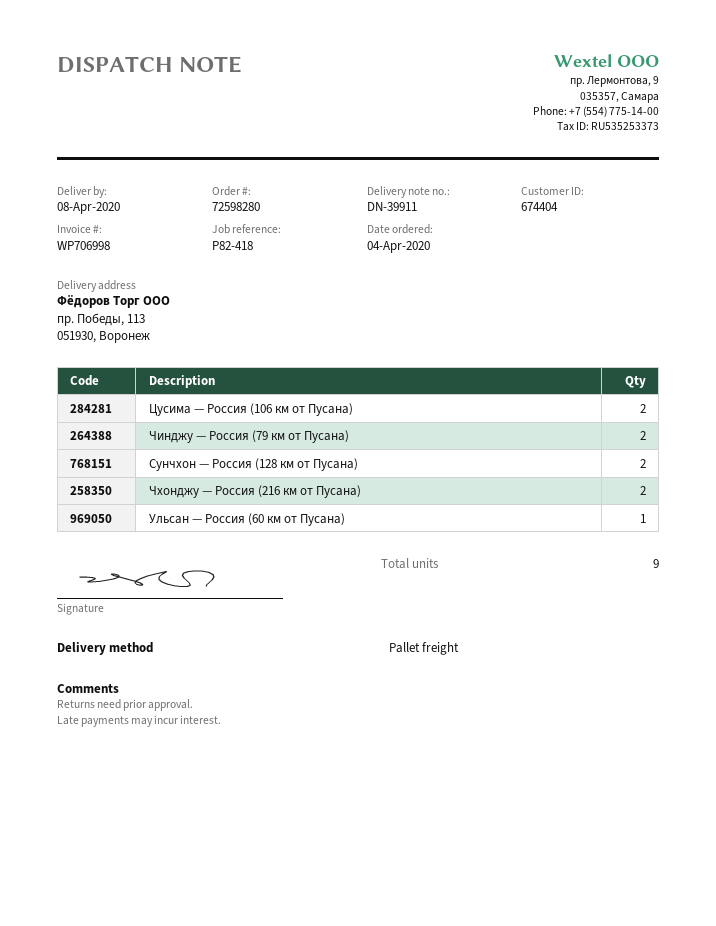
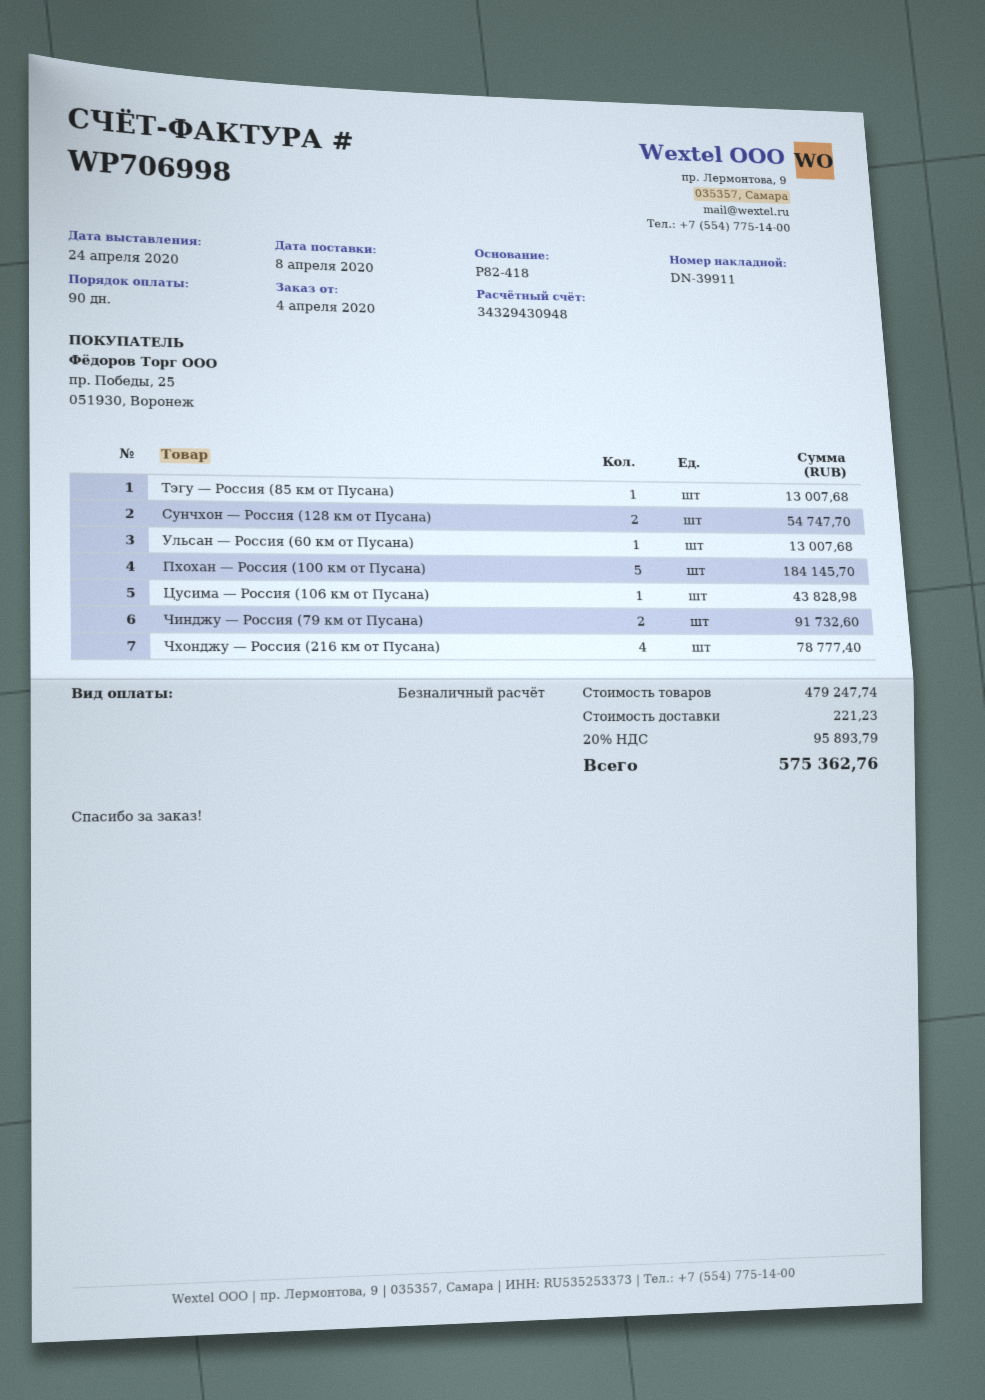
Цусима — Россия (106 км от Пусана): 2 -> 1
Чхонджу — Россия (216 км от Пусана): 2 -> 4
Тэгу — Россия (85 км от Пусана): none -> 1
Пхохан — Россия (100 км от Пусана): none -> 5

